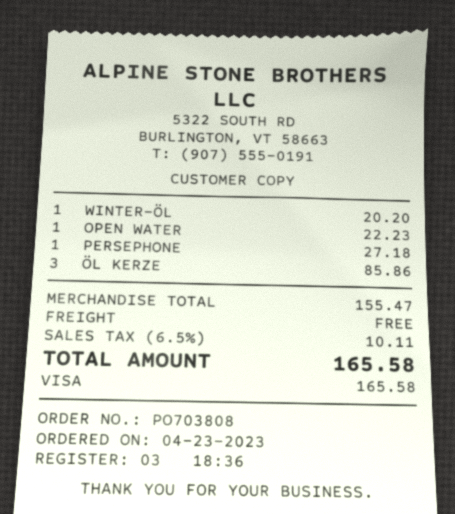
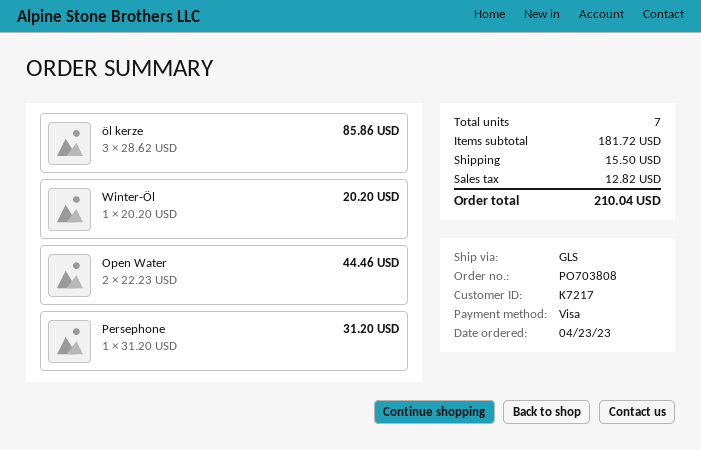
OPEN WATER: 1 for 22.23 -> 2 for 44.46
PERSEPHONE: 1 for 27.18 -> 1 for 31.20
subtotal: 155.47 -> 181.72
shipping: 0.00 -> 15.50
tax: 10.11 -> 12.82
total: 165.58 -> 210.04

